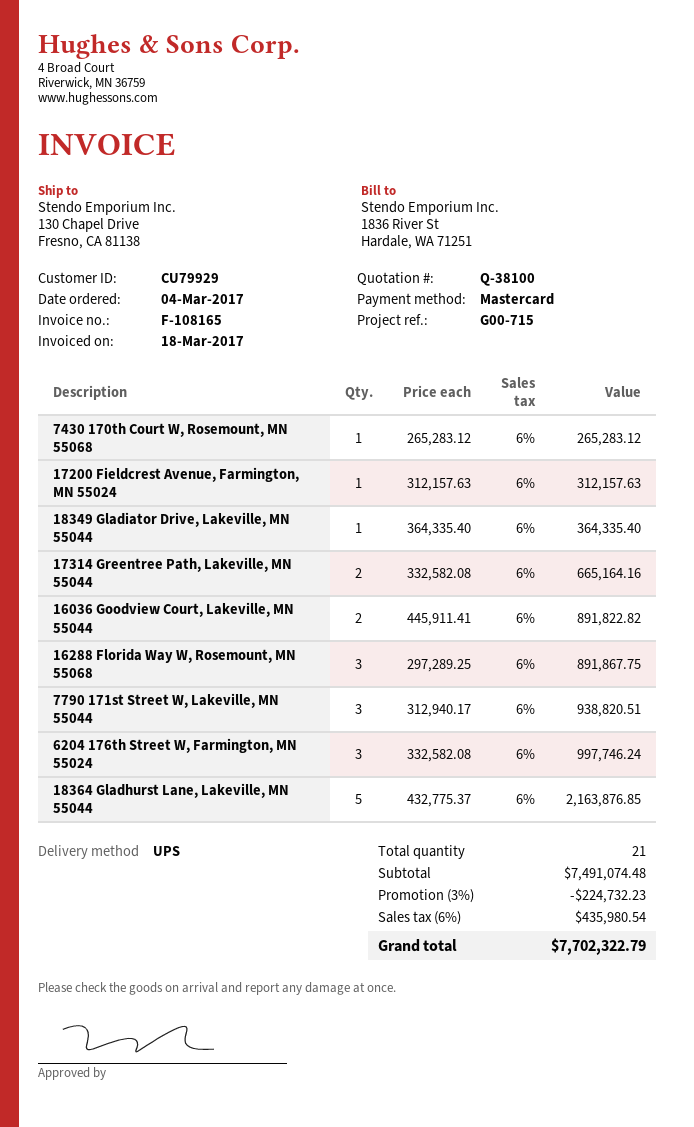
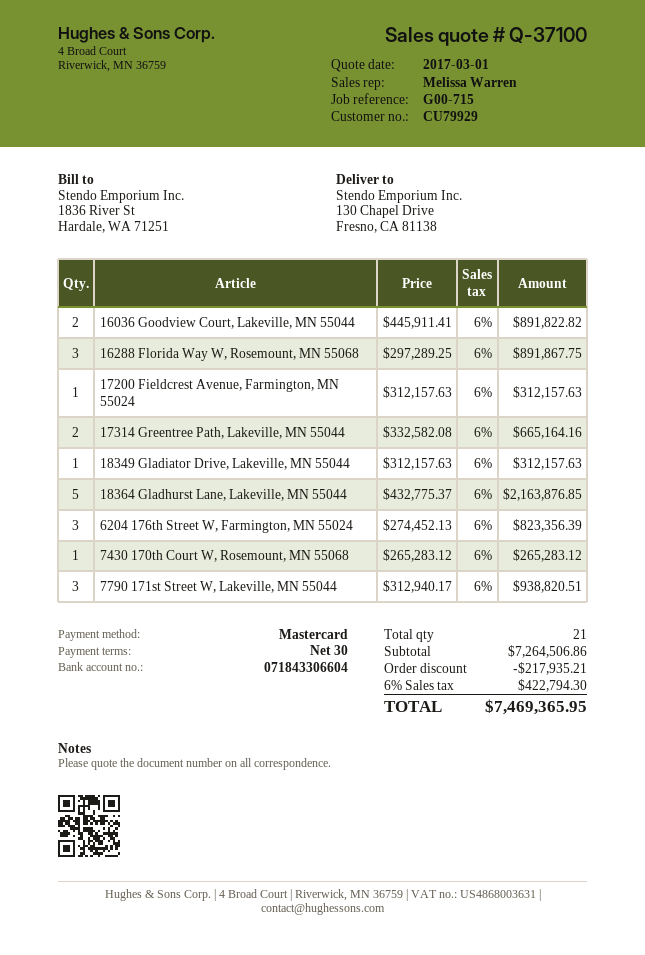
quote number: Q-38100 -> Q-37100
18349 Gladiator Drive, Lakeville, MN 55044: 1 x 364335.40 = 364335.40 -> 1 x 312157.63 = 312157.63
6204 176th Street W, Farmington, MN 55024: 3 x 332582.08 = 997746.24 -> 3 x 274452.13 = 823356.39
subtotal: 7491074.48 -> 7264506.86
discount: 224732.23 -> 217935.21
tax: 6% = 435980.54 -> 6% = 422794.30
total: 7702322.79 -> 7469365.95

